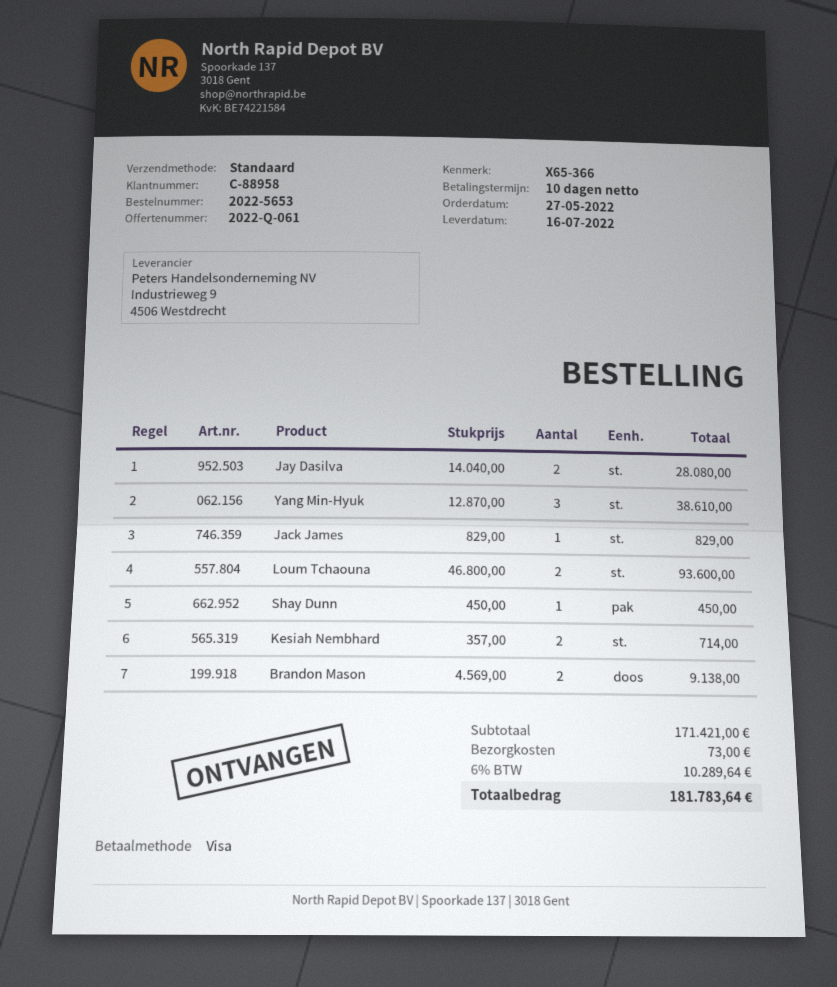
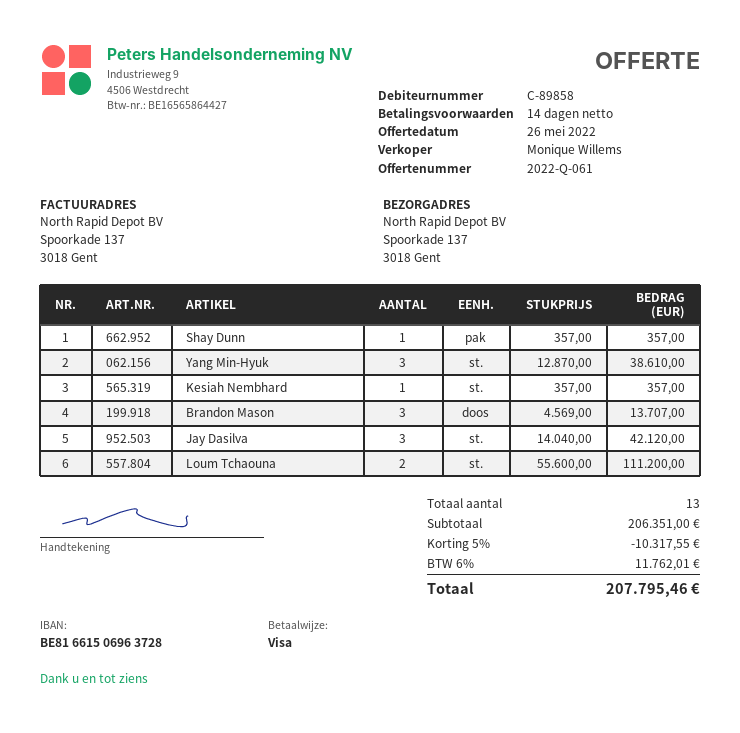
payment terms: 10 days -> 14 days
customer number: C-88958 -> C-89858
Jay Dasilva: 2 x 14040.00 = 28080.00 -> 3 x 14040.00 = 42120.00
Jack James: 1 x 829.00 = 829.00 -> none
Loum Tchaouna: 2 x 46800.00 = 93600.00 -> 2 x 55600.00 = 111200.00
Shay Dunn: 1 x 450.00 = 450.00 -> 1 x 357.00 = 357.00
Kesiah Nembhard: 2 x 357.00 = 714.00 -> 1 x 357.00 = 357.00
Brandon Mason: 2 x 4569.00 = 9138.00 -> 3 x 4569.00 = 13707.00
subtotal: 171421.00 -> 206351.00
discount: none -> 5% = 10317.55
shipping: 73.00 -> none
tax: 6% = 10289.64 -> 6% = 11762.01
total: 181783.64 -> 207795.46

